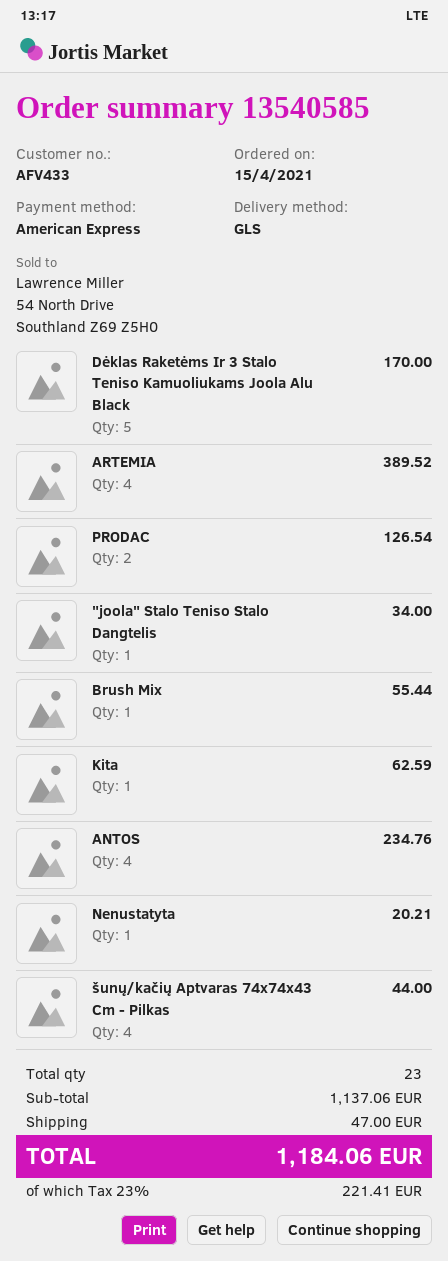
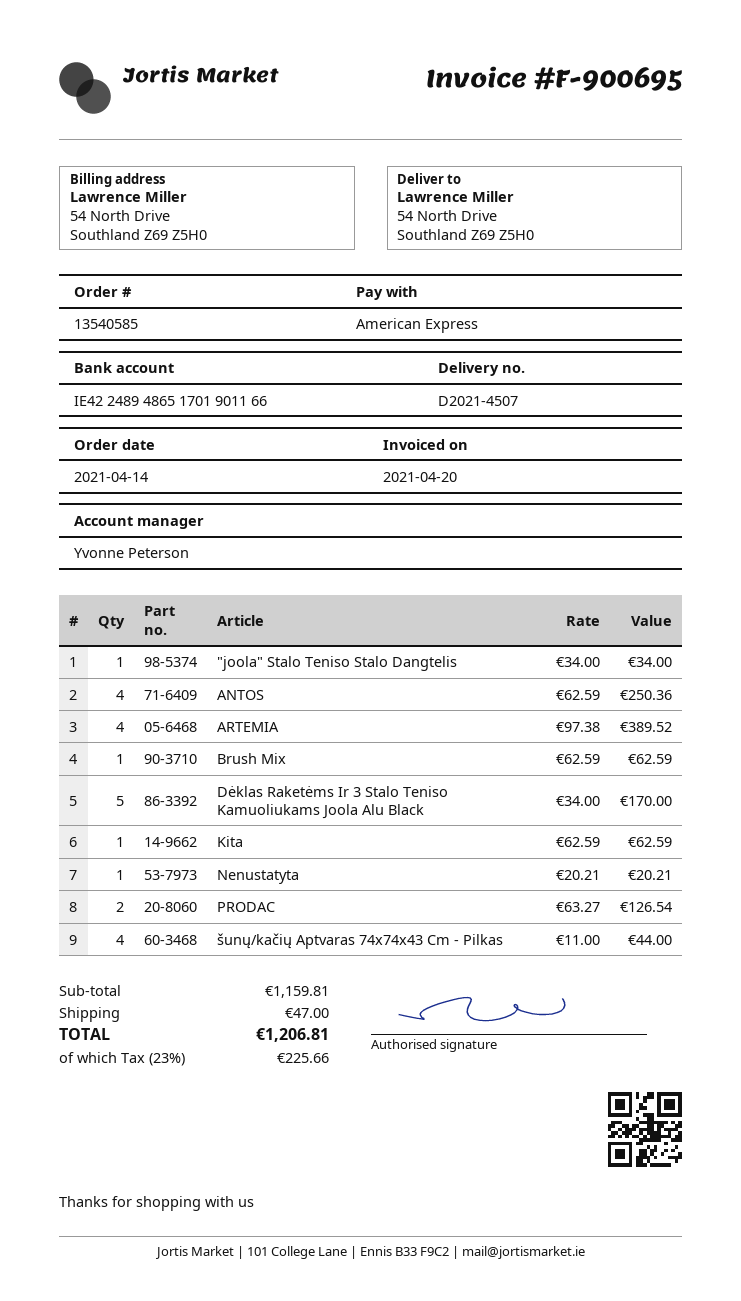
order date: 2021-04-15 -> 2021-04-14
Brush Mix: 1 for 55.44 -> 1 for 62.59
ANTOS: 4 for 234.76 -> 4 for 250.36
subtotal: 1137.06 -> 1159.81
tax: 23% = 221.41 -> 23% = 225.66
total: 1184.06 -> 1206.81

